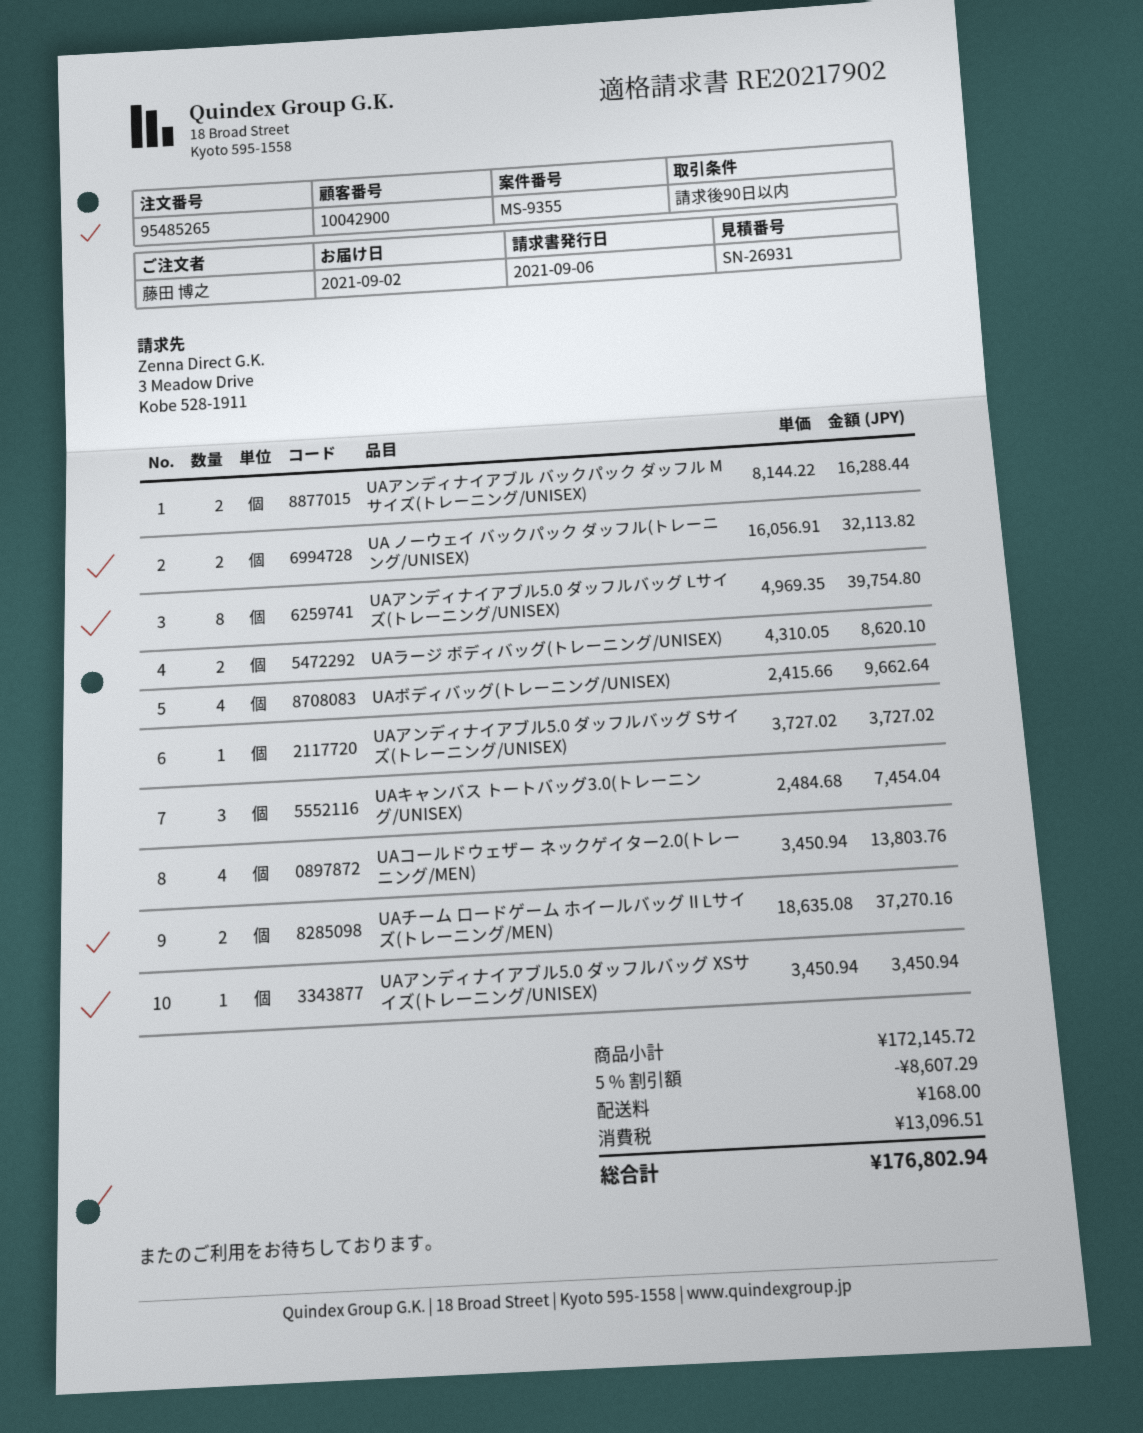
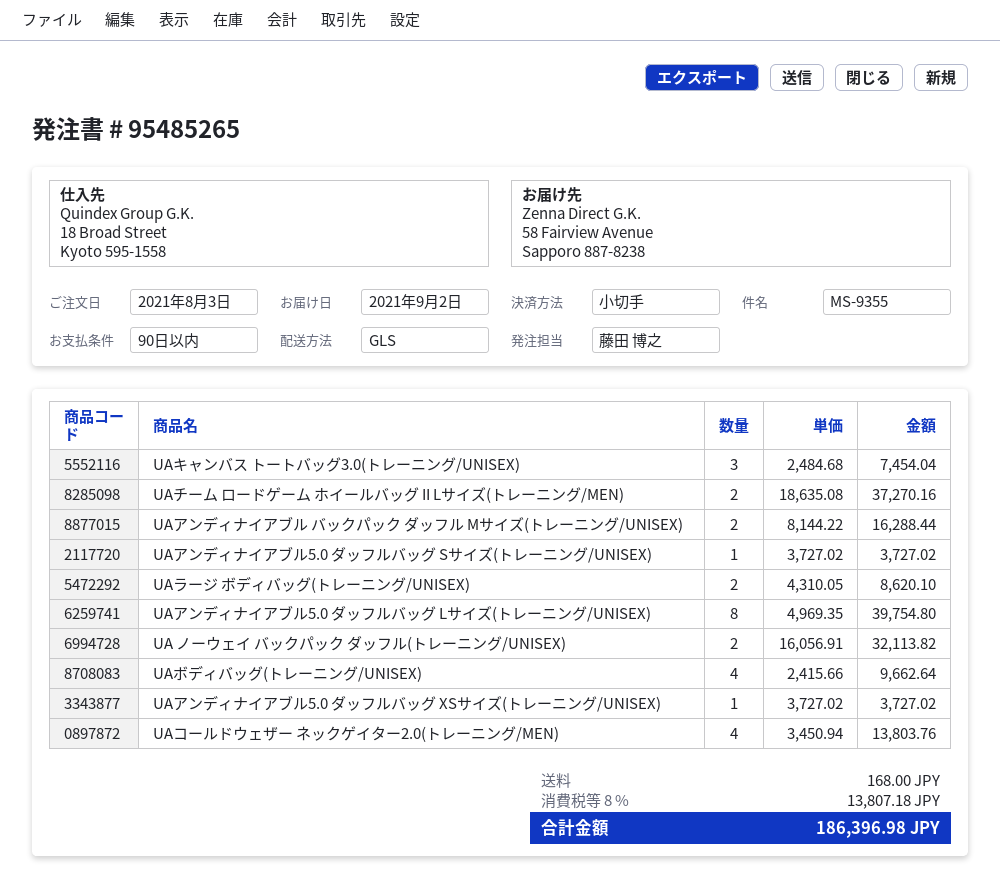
UAアンディナイアブル5.0 ダッフルバッグ XSサイズ(トレーニング/UNISEX): 1 x 3450.94 = 3450.94 -> 1 x 3727.02 = 3727.02
discount: 5% = 8607.29 -> none
tax: 13096.51 -> 13807.18
total: 176802.94 -> 186396.98

